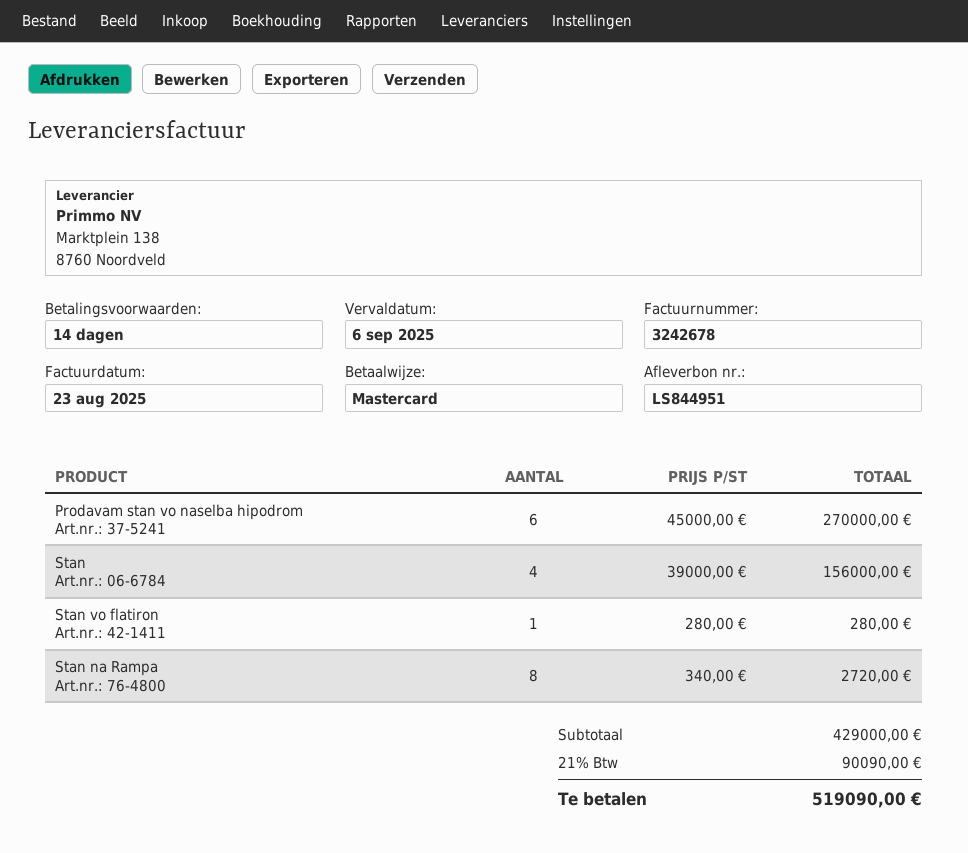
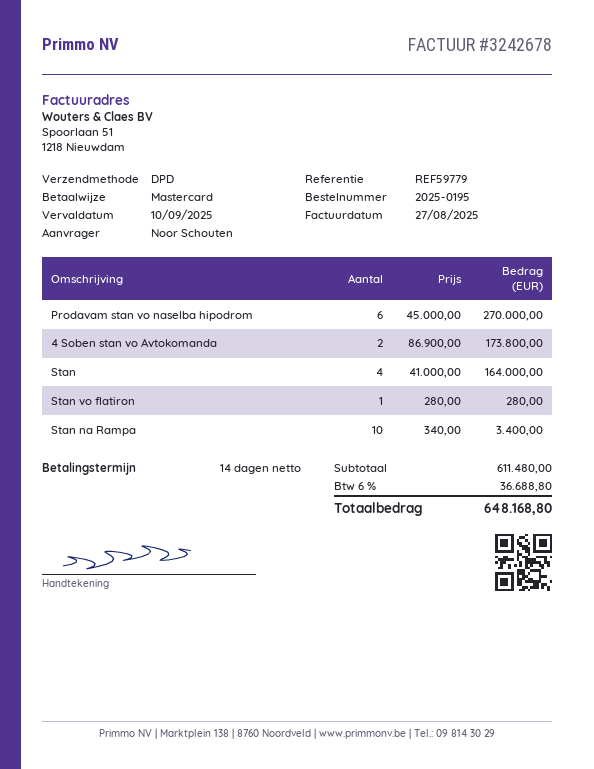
invoice date: 2025-08-23 -> 2025-08-27
due date: 2025-09-06 -> 2025-09-10
Stan: 4 x 39000.00 = 156000.00 -> 4 x 41000.00 = 164000.00
Stan na Rampa: 8 x 340.00 = 2720.00 -> 10 x 340.00 = 3400.00
4 Soben stan vo Avtokomanda: none -> 2 x 86900.00 = 173800.00
subtotal: 429000.00 -> 611480.00
tax: 21% = 90090.00 -> 6% = 36688.80
total: 519090.00 -> 648168.80

